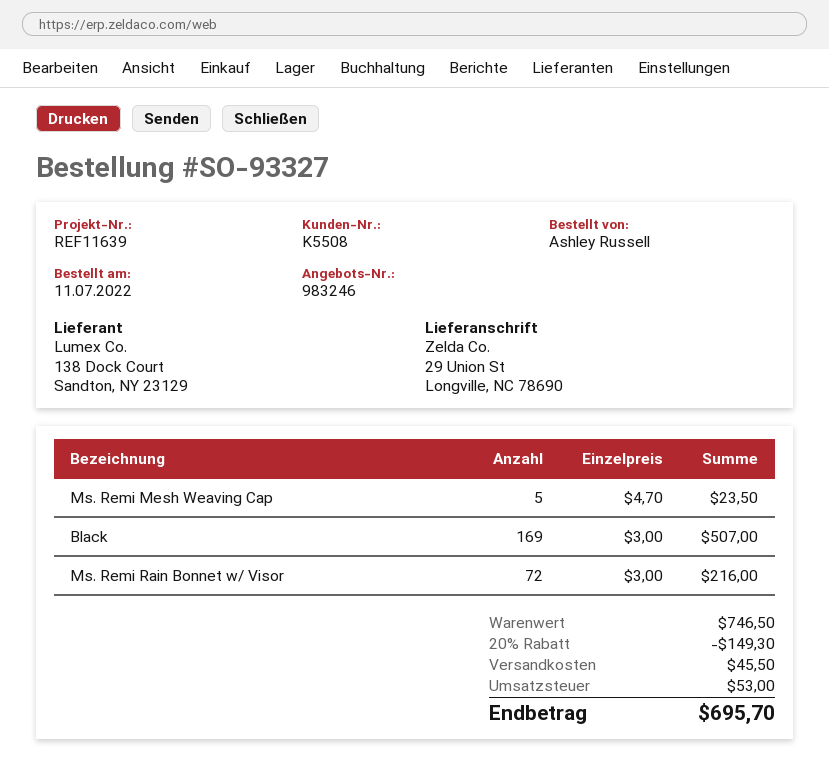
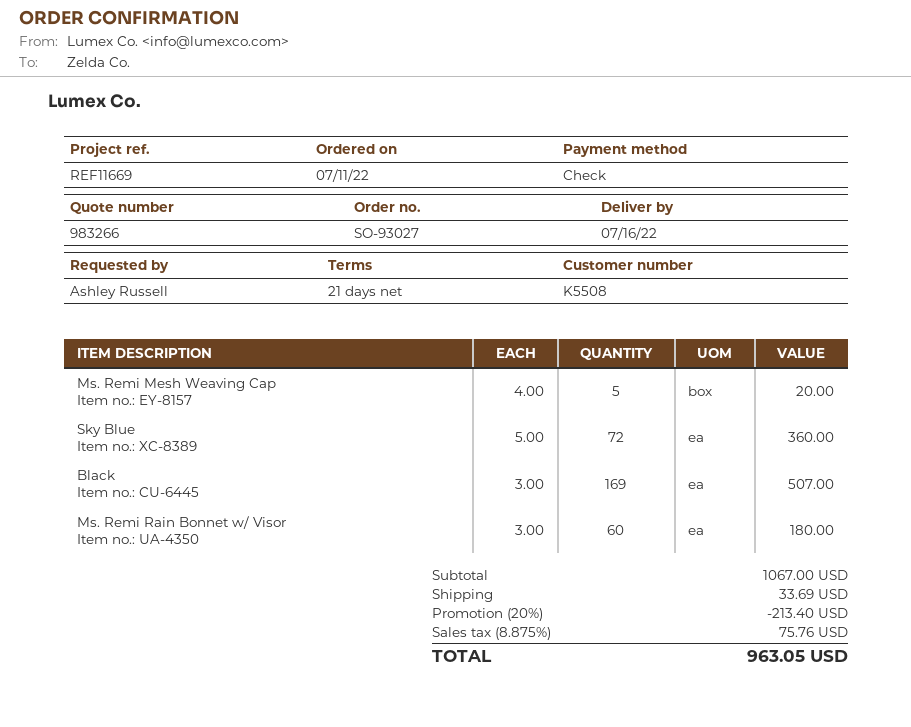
quote number: 983246 -> 983266
order number: SO-93327 -> SO-93027
reference: REF11639 -> REF11669
Ms. Remi Mesh Weaving Cap: 5 x 4.70 = 23.50 -> 5 x 4.00 = 20.00
Ms. Remi Rain Bonnet w/ Visor: 72 x 3.00 = 216.00 -> 60 x 3.00 = 180.00
Sky Blue: none -> 72 x 5.00 = 360.00
subtotal: 746.50 -> 1067.00
discount: 20% = 149.30 -> 20% = 213.40
shipping: 45.50 -> 33.69
tax: 53.00 -> 75.76
total: 695.70 -> 963.05

